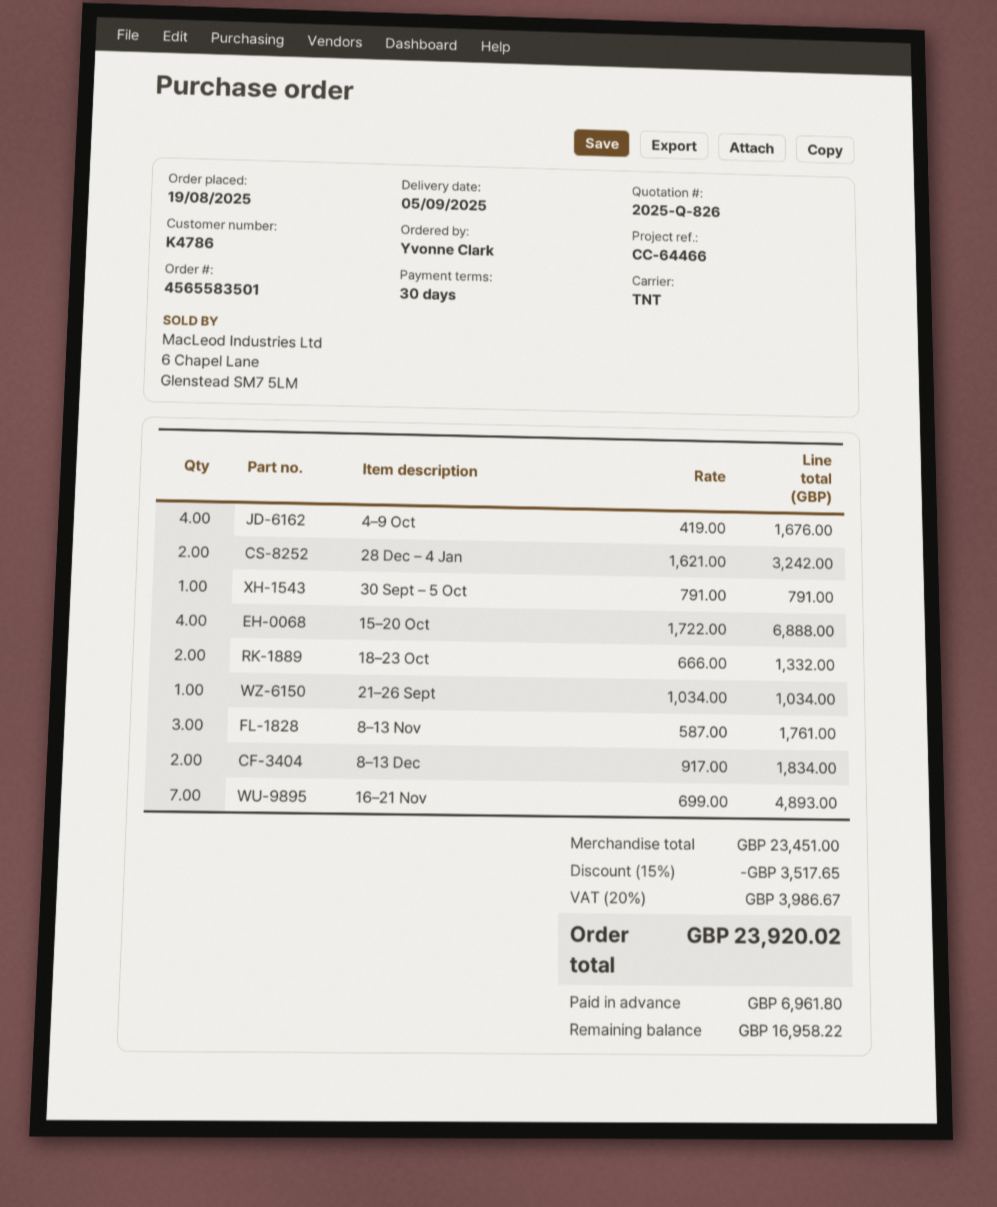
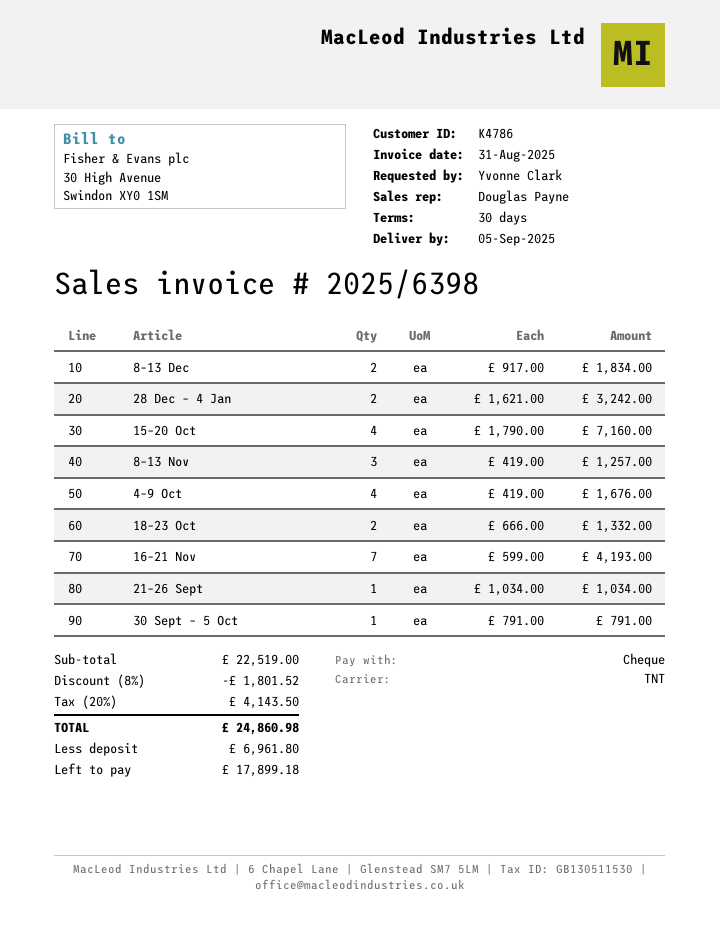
15–20 Oct: 4 x 1722.00 = 6888.00 -> 4 x 1790.00 = 7160.00
8–13 Nov: 3 x 587.00 = 1761.00 -> 3 x 419.00 = 1257.00
16–21 Nov: 7 x 699.00 = 4893.00 -> 7 x 599.00 = 4193.00
subtotal: 23451.00 -> 22519.00
discount: 15% = 3517.65 -> 8% = 1801.52
tax: 20% = 3986.67 -> 20% = 4143.50
total: 23920.02 -> 24860.98
balance: 16958.22 -> 17899.18

